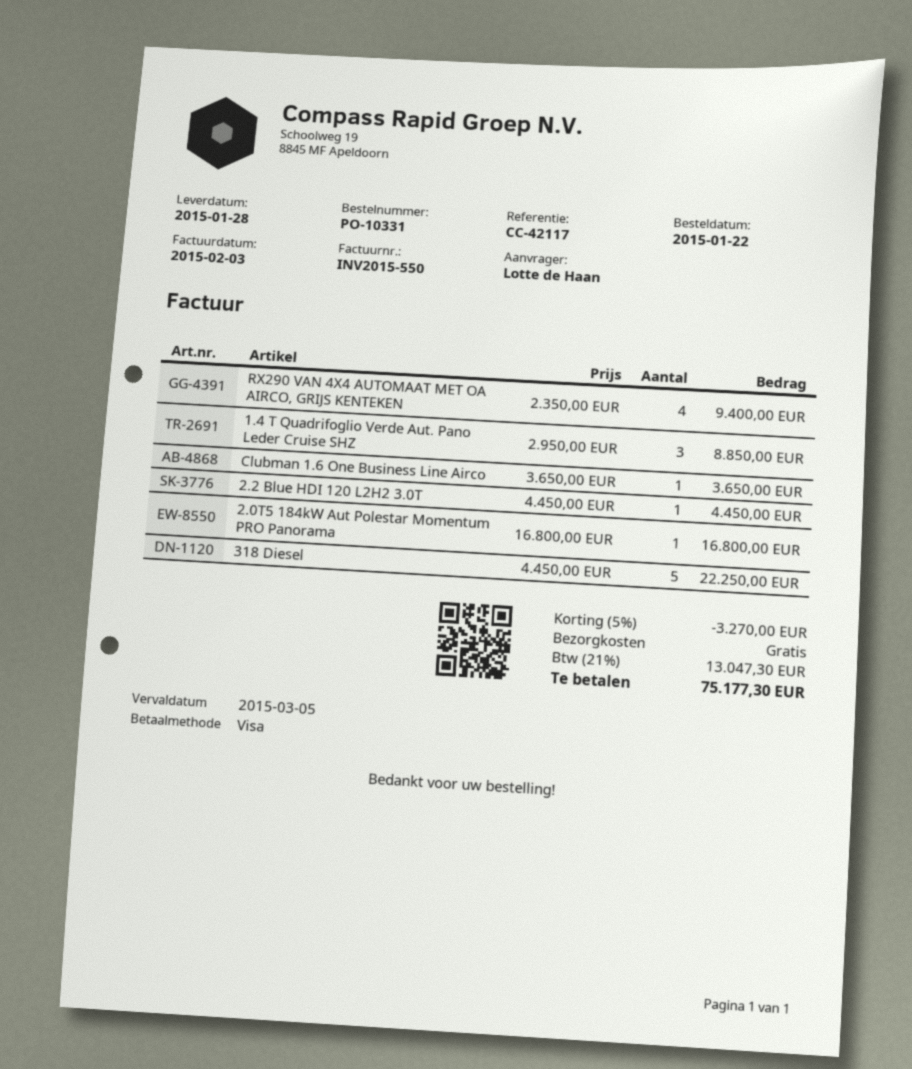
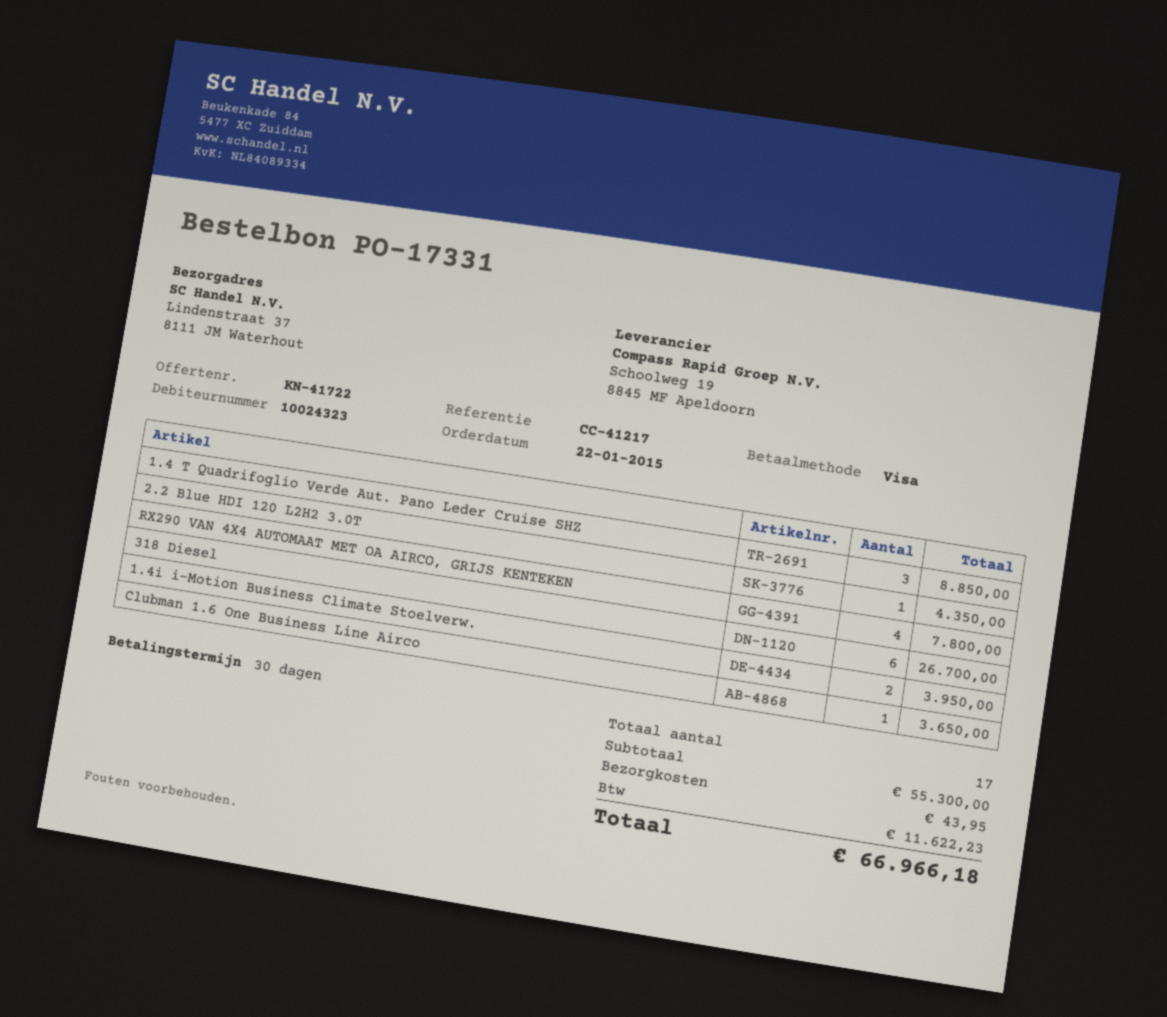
order number: PO-10331 -> PO-17331
reference: CC-42117 -> CC-41217
RX290 VAN 4X4 AUTOMAAT MET OA AIRCO, GRIJS KENTEKEN: 4 for 9400.00 -> 4 for 7800.00
2.2 Blue HDI 120 L2H2 3.0T: 1 for 4450.00 -> 1 for 4350.00
2.0T5 184kW Aut Polestar Momentum PRO Panorama: 1 for 16800.00 -> none
318 Diesel: 5 for 22250.00 -> 6 for 26700.00
1.4i i-Motion Business Climate Stoelverw.: none -> 2 for 3950.00
discount: 5% = 3270.00 -> none
shipping: 0.00 -> 43.95
tax: 13047.30 -> 11622.23
total: 75177.30 -> 66966.18

